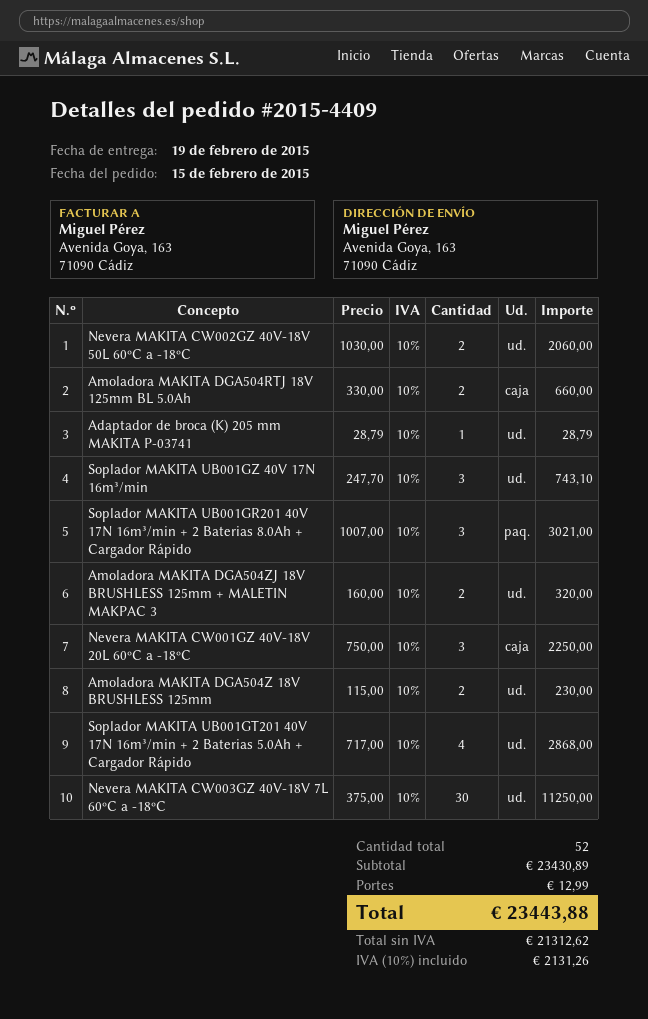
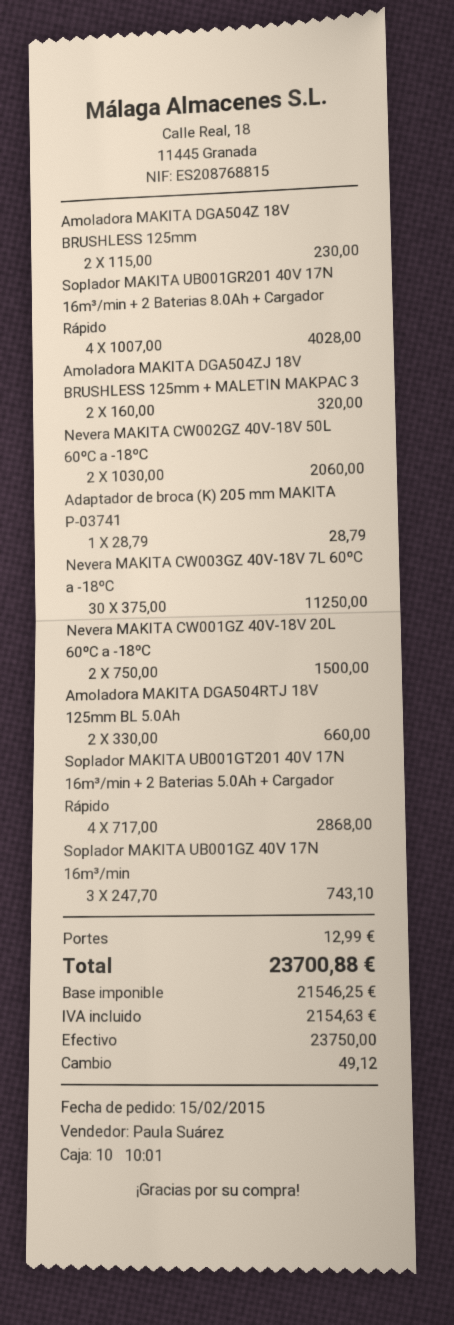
Soplador MAKITA UB001GR201 40V 17N 16m³/min + 2 Baterias 8.0Ah + Cargador Rápido: 3 x 1007.00 = 3021.00 -> 4 x 1007.00 = 4028.00
Nevera MAKITA CW001GZ 40V-18V 20L 60ºC a -18ºC: 3 x 750.00 = 2250.00 -> 2 x 750.00 = 1500.00
net: 21312.62 -> 21546.25
tax: 2131.26 -> 2154.63
total: 23443.88 -> 23700.88

